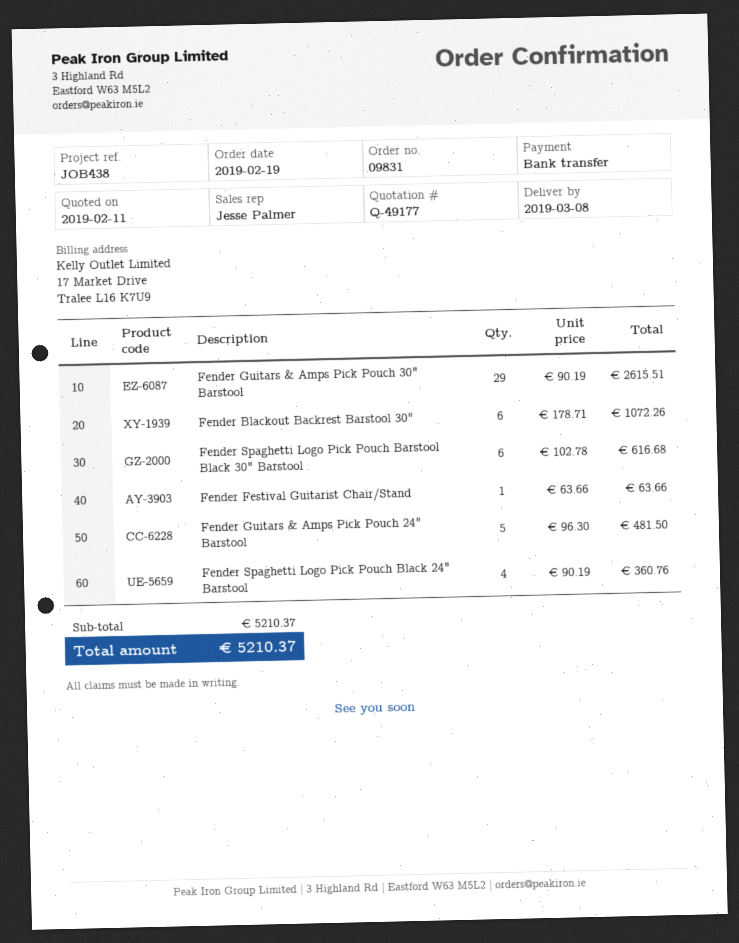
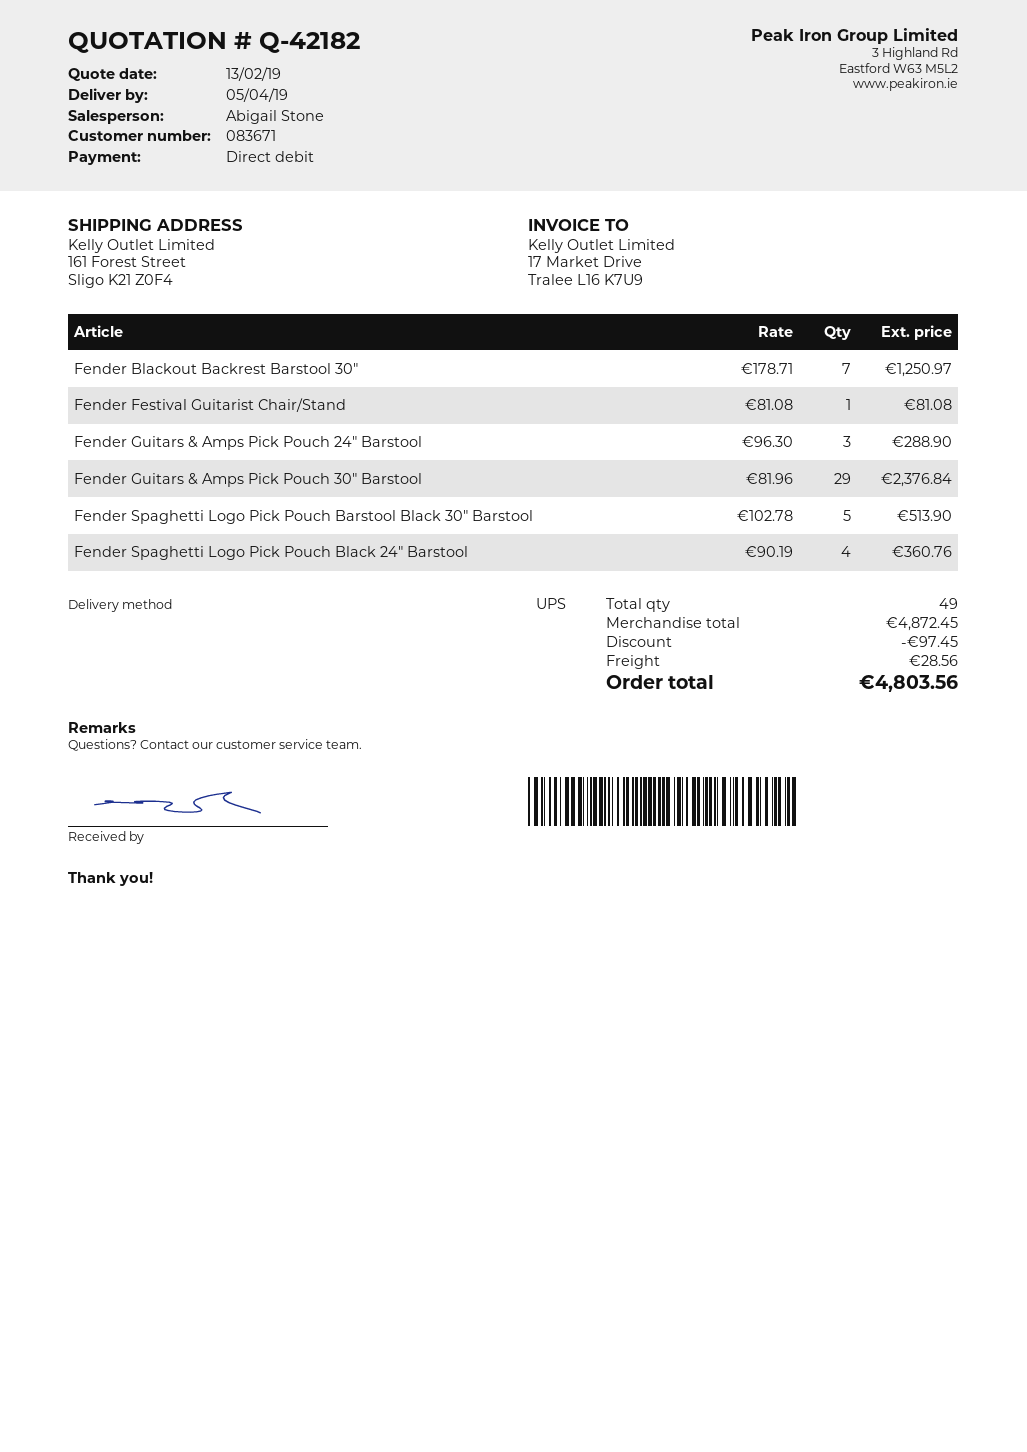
quote number: Q-49177 -> Q-42182
quote date: 2019-02-11 -> 2019-02-13
delivery date: 2019-03-08 -> 2019-04-05
sales rep: Jesse Palmer -> Abigail Stone
payment method: bank transfer -> direct debit
Fender Guitars & Amps Pick Pouch 30" Barstool: 29 x 90.19 = 2615.51 -> 29 x 81.96 = 2376.84
Fender Blackout Backrest Barstool 30": 6 x 178.71 = 1072.26 -> 7 x 178.71 = 1250.97
Fender Spaghetti Logo Pick Pouch Barstool Black 30" Barstool: 6 x 102.78 = 616.68 -> 5 x 102.78 = 513.90
Fender Festival Guitarist Chair/Stand: 1 x 63.66 = 63.66 -> 1 x 81.08 = 81.08
Fender Guitars & Amps Pick Pouch 24" Barstool: 5 x 96.30 = 481.50 -> 3 x 96.30 = 288.90
subtotal: 5210.37 -> 4872.45
discount: none -> 97.45
shipping: none -> 28.56
total: 5210.37 -> 4803.56

